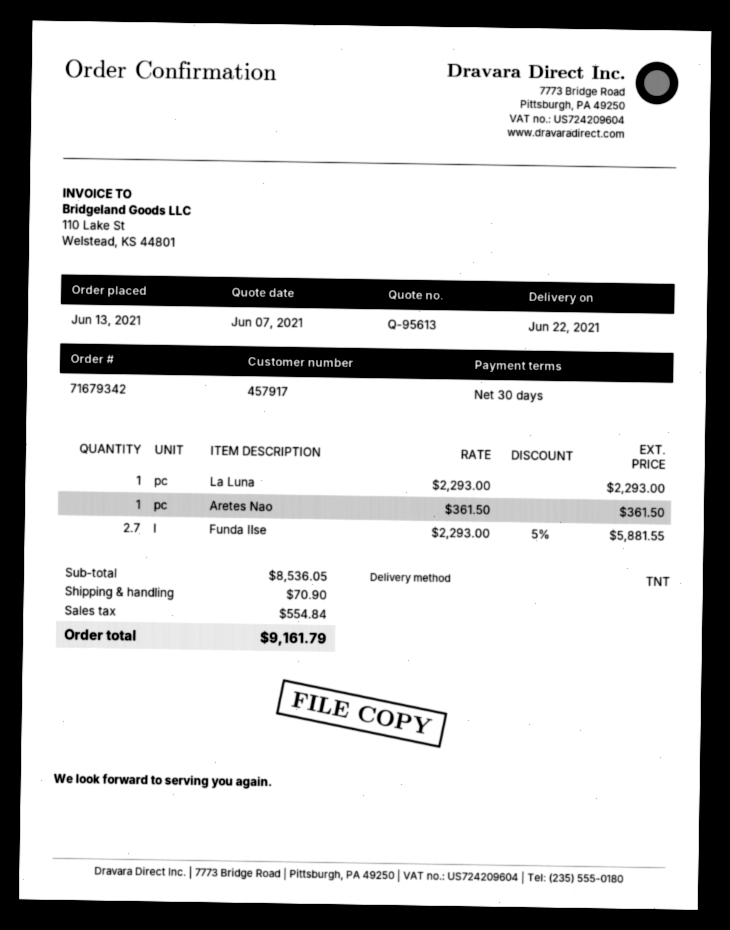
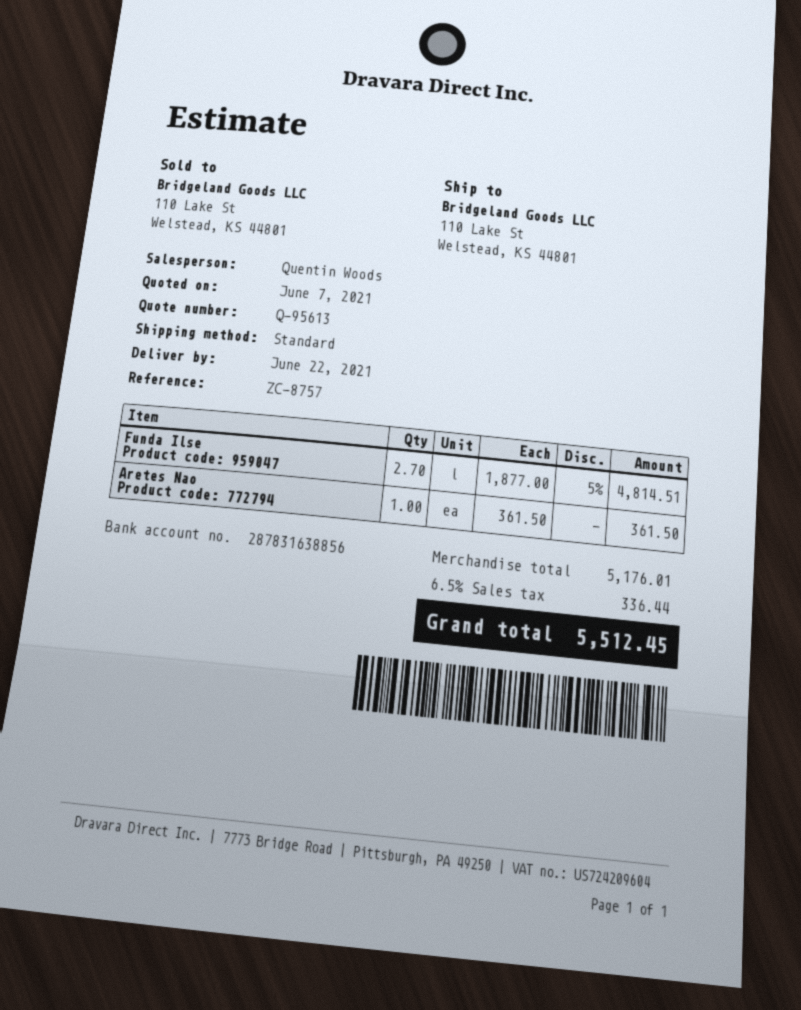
shipping method: TNT -> standard
La Luna: 1 x 2293.00 = 2293.00 -> none
Funda Ilse: 2.7 x 2293.00 - 5% = 5881.55 -> 2.7 x 1877.00 - 5% = 4814.51
subtotal: 8536.05 -> 5176.01
shipping: 70.90 -> none
tax: 554.84 -> 336.44
total: 9161.79 -> 5512.45

